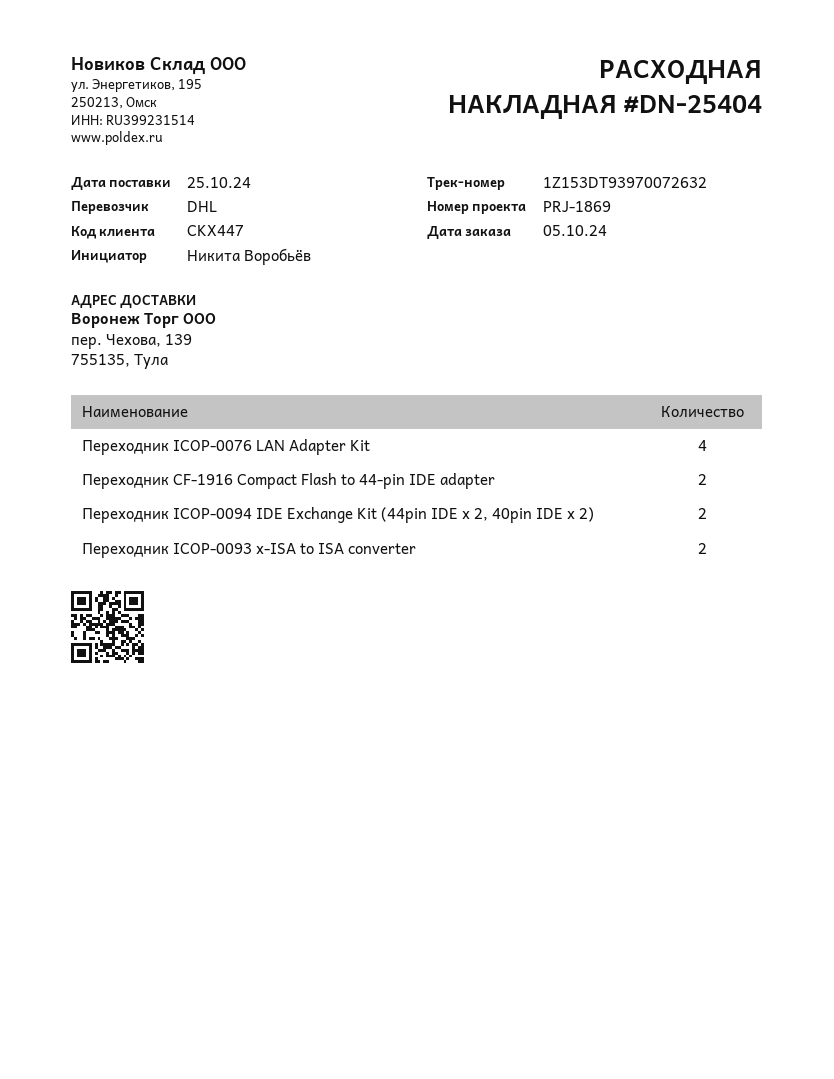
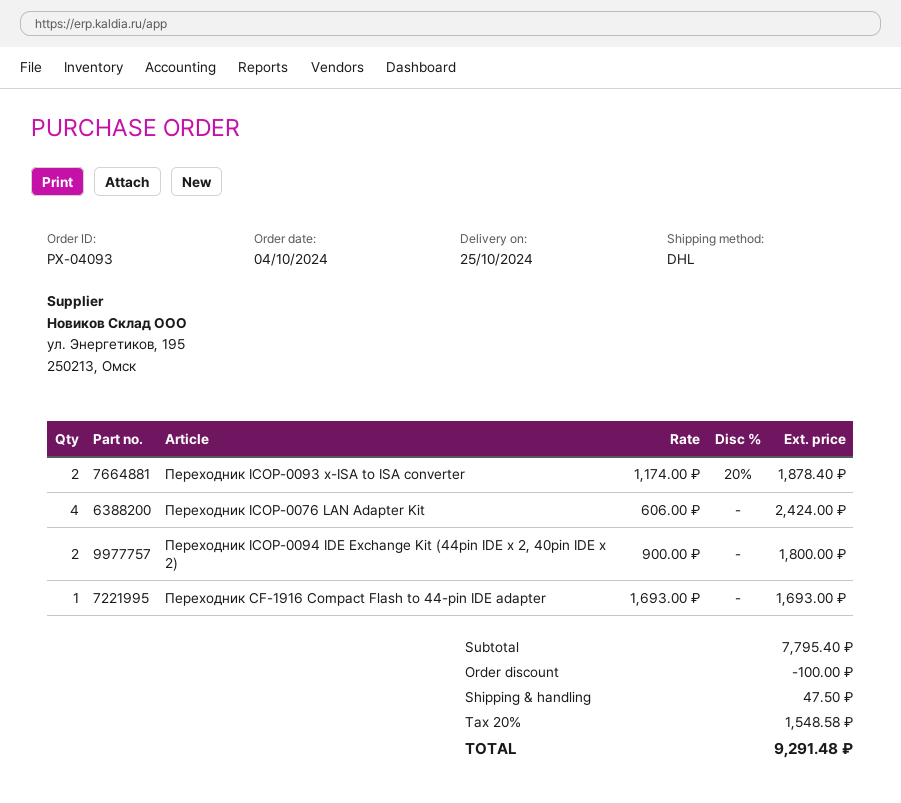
order date: 2024-10-05 -> 2024-10-04
Переходник CF-1916 Compact Flash to 44-pin IDE adapter: 2 -> 1

